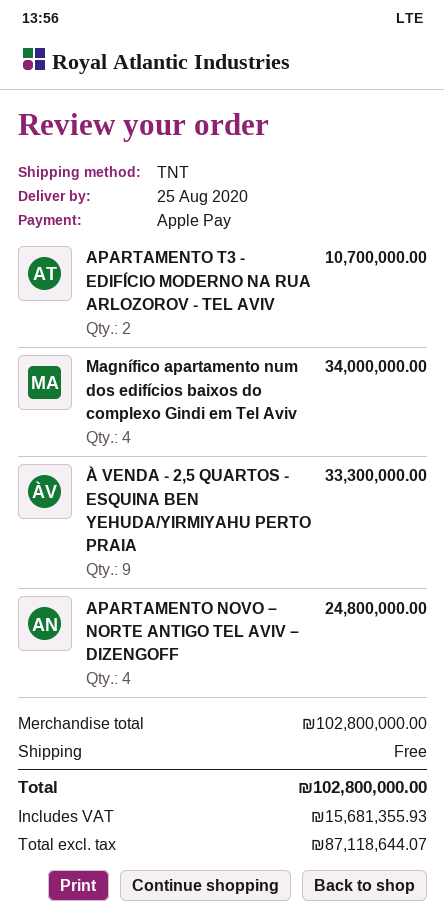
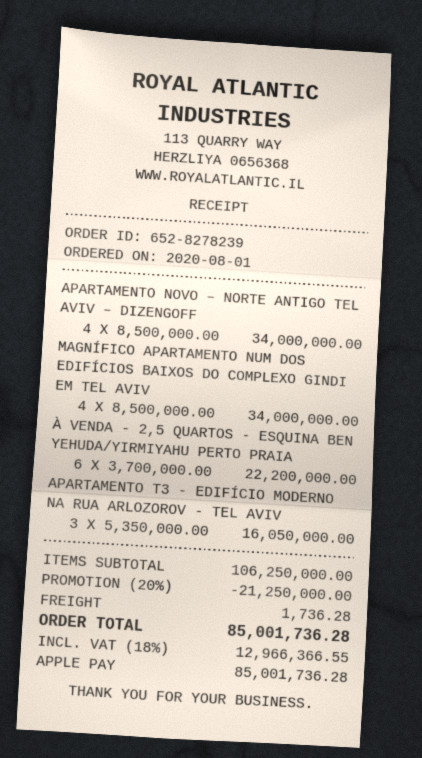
APARTAMENTO T3 - EDIFÍCIO MODERNO NA RUA ARLOZOROV - TEL AVIV: 2 for 10700000.00 -> 3 for 16050000.00
À VENDA - 2,5 QUARTOS - ESQUINA BEN YEHUDA/YIRMIYAHU PERTO PRAIA: 9 for 33300000.00 -> 6 for 22200000.00
APARTAMENTO NOVO – NORTE ANTIGO TEL AVIV – DIZENGOFF: 4 for 24800000.00 -> 4 for 34000000.00
subtotal: 102800000.00 -> 106250000.00
discount: none -> 20% = 21250000.00
shipping: 0.00 -> 1736.28
tax: 15681355.93 -> 12966366.55
total: 102800000.00 -> 85001736.28

